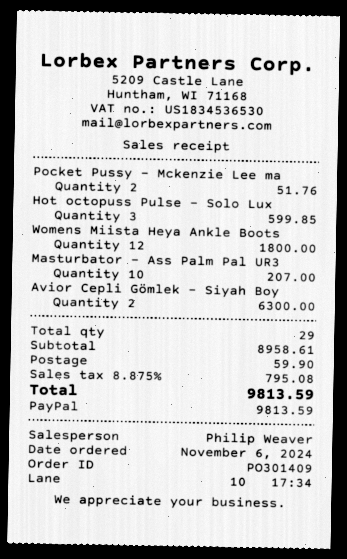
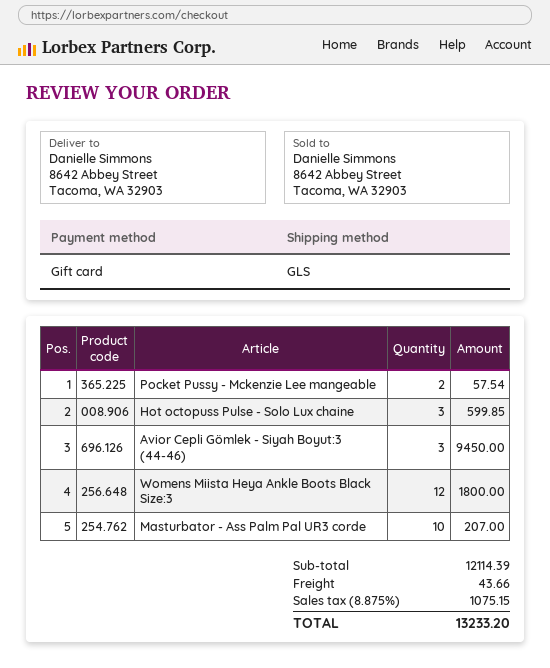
payment method: PayPal -> gift card
Pocket Pussy - Mckenzie Lee ma: 2 for 51.76 -> 2 for 57.54
Avior Cepli Gömlek - Siyah Boy: 2 for 6300.00 -> 3 for 9450.00
subtotal: 8958.61 -> 12114.39
shipping: 59.90 -> 43.66
tax: 8.875% = 795.08 -> 8.875% = 1075.15
total: 9813.59 -> 13233.20

